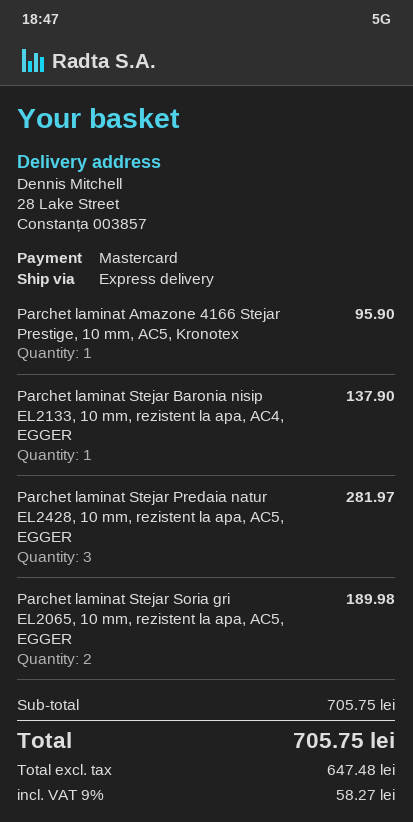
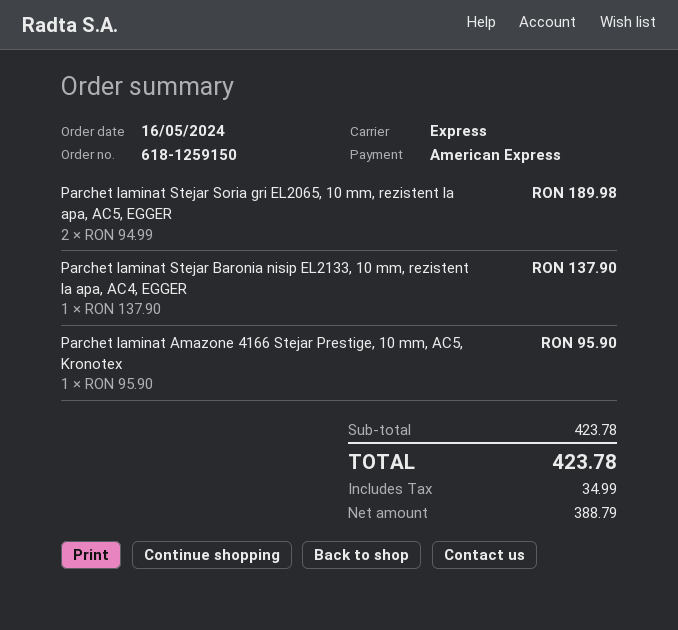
payment method: Mastercard -> American Express
Parchet laminat Stejar Predaia natur EL2428, 10 mm, rezistent la apa, AC5, EGGER: 3 for 281.97 -> none
subtotal: 705.75 -> 423.78
net: 647.48 -> 388.79
tax: 58.27 -> 34.99
total: 705.75 -> 423.78

